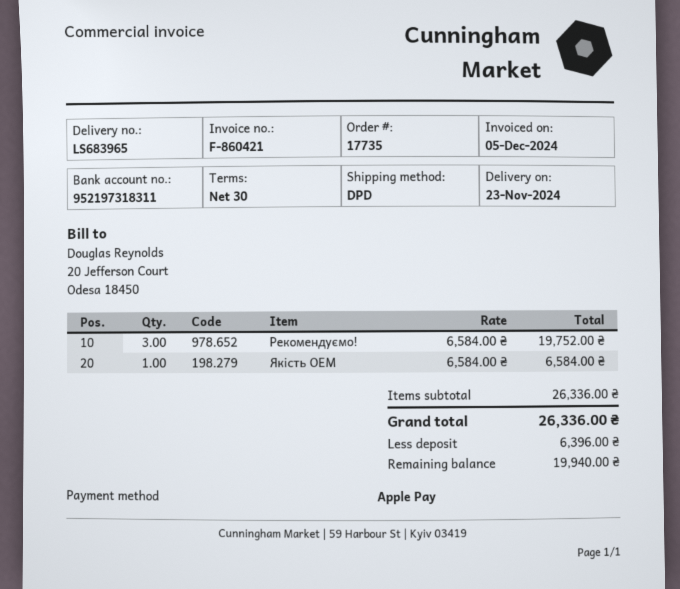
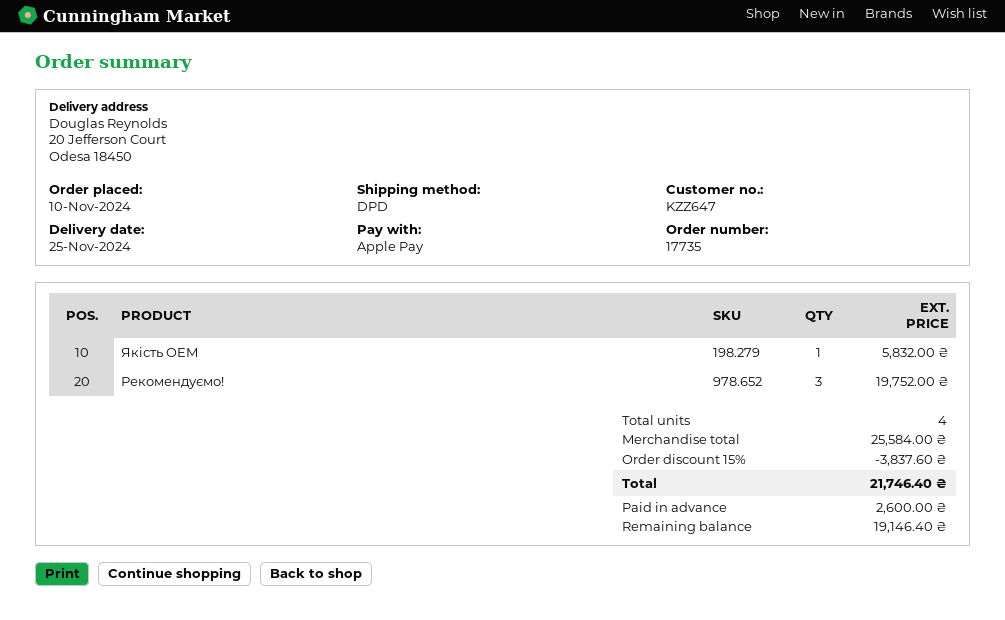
delivery date: 2024-11-23 -> 2024-11-25
Якість OEM: 1 for 6584.00 -> 1 for 5832.00
subtotal: 26336.00 -> 25584.00
discount: none -> 15% = 3837.60
total: 26336.00 -> 21746.40
deposit: 6396.00 -> 2600.00
balance: 19940.00 -> 19146.40

